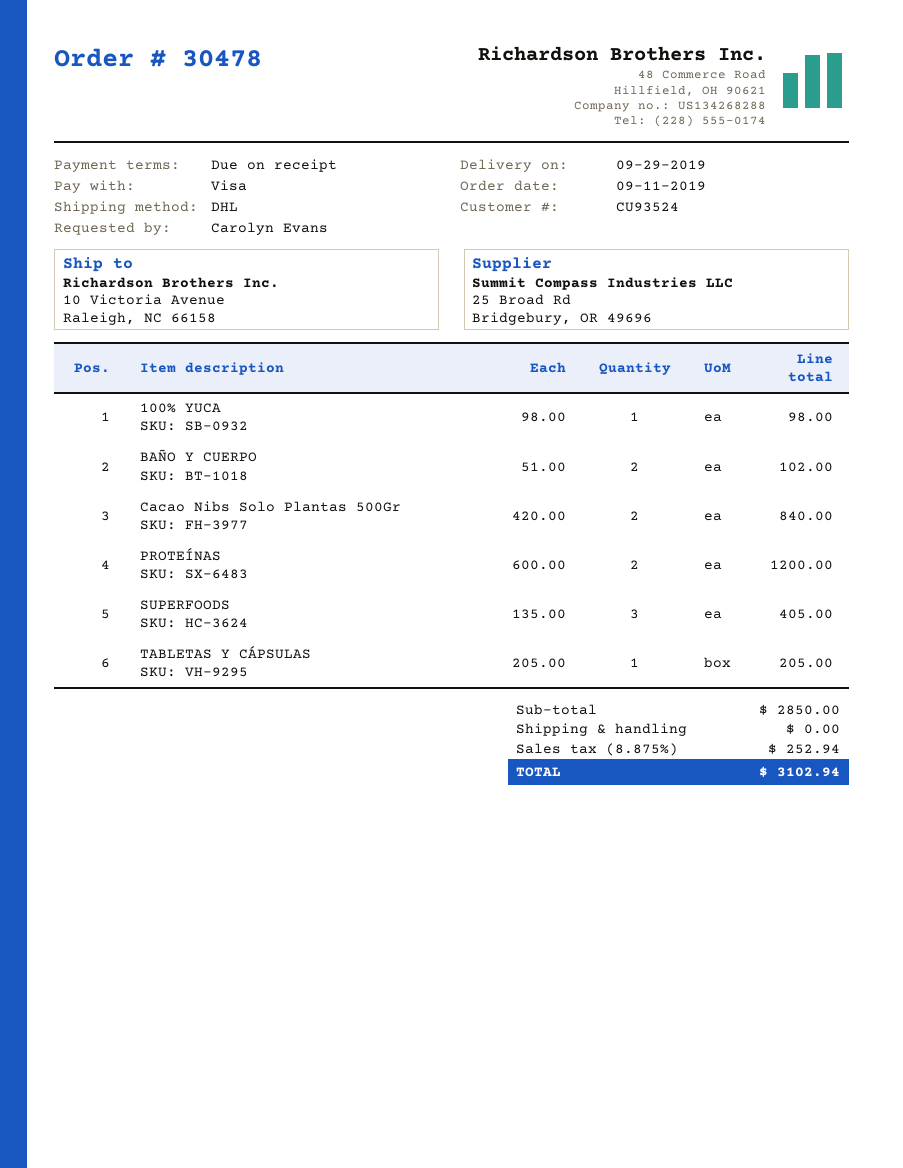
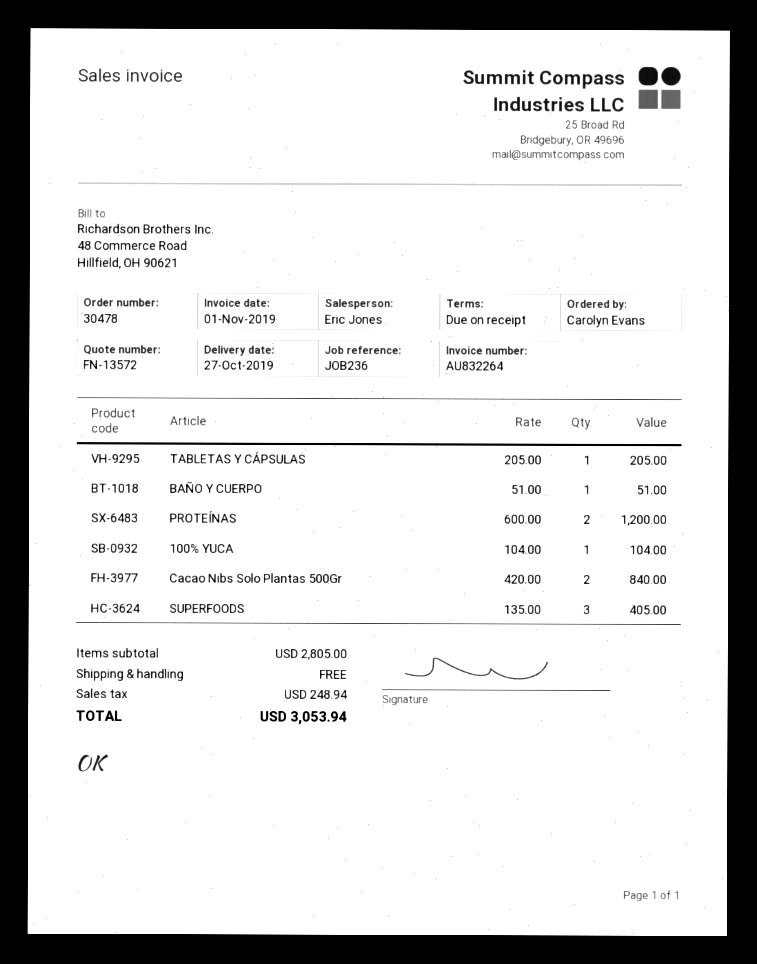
delivery date: 2019-09-29 -> 2019-10-27
100% YUCA: 1 x 98.00 = 98.00 -> 1 x 104.00 = 104.00
BAÑO Y CUERPO: 2 x 51.00 = 102.00 -> 1 x 51.00 = 51.00
subtotal: 2850.00 -> 2805.00
tax: 252.94 -> 248.94
total: 3102.94 -> 3053.94

